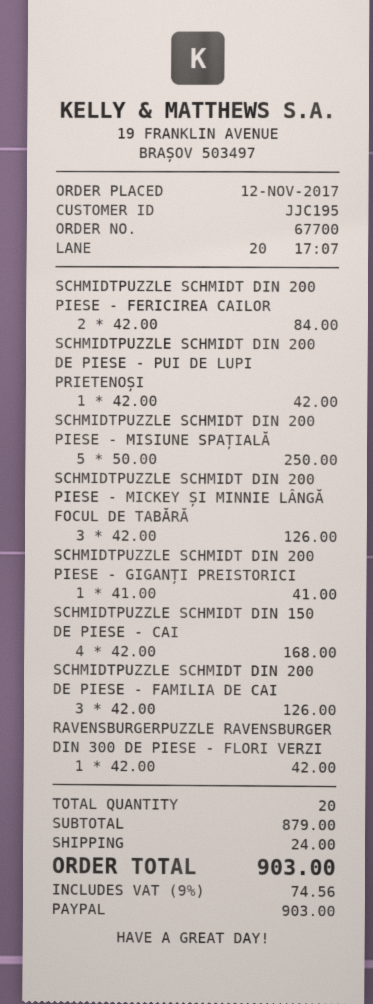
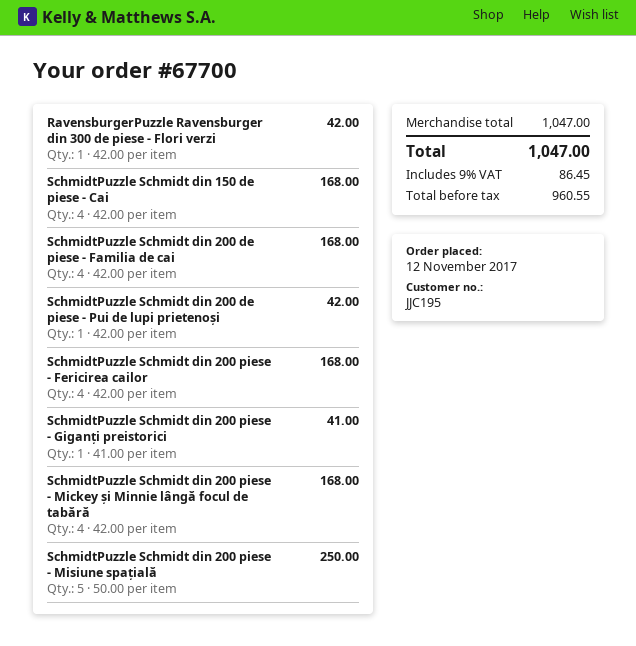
SCHMIDTPUZZLE SCHMIDT DIN 200 PIESE - FERICIREA CAILOR: 2 x 42.00 = 84.00 -> 4 x 42.00 = 168.00
SCHMIDTPUZZLE SCHMIDT DIN 200 PIESE - MICKEY ȘI MINNIE LÂNGĂ FOCUL DE TABĂRĂ: 3 x 42.00 = 126.00 -> 4 x 42.00 = 168.00
SCHMIDTPUZZLE SCHMIDT DIN 200 DE PIESE - FAMILIA DE CAI: 3 x 42.00 = 126.00 -> 4 x 42.00 = 168.00
subtotal: 879.00 -> 1047.00
shipping: 24.00 -> none
tax: 9% = 74.56 -> 9% = 86.45
total: 903.00 -> 1047.00

